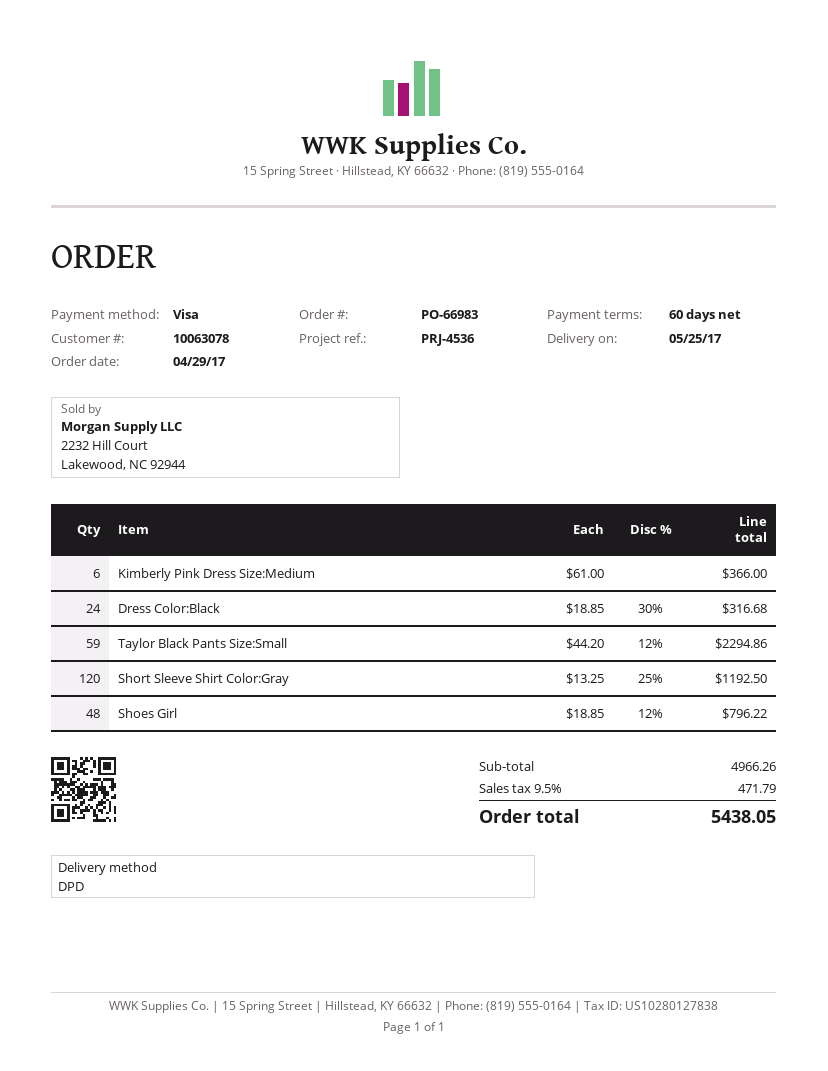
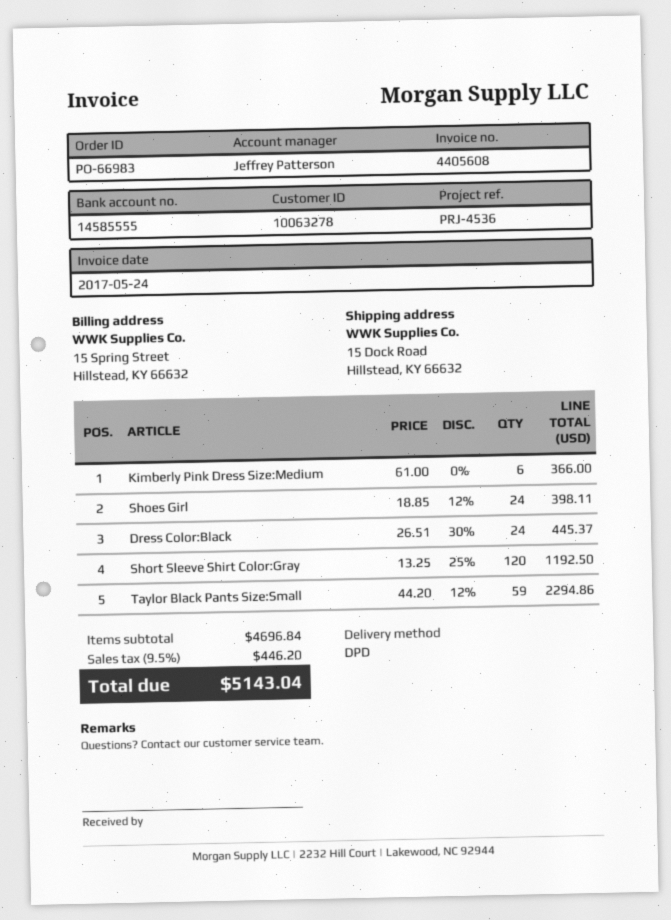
customer number: 10063078 -> 10063278
Dress Color:Black: 24 x 18.85 - 30% = 316.68 -> 24 x 26.51 - 30% = 445.37
Shoes Girl: 48 x 18.85 - 12% = 796.22 -> 24 x 18.85 - 12% = 398.11
subtotal: 4966.26 -> 4696.84
tax: 9.5% = 471.79 -> 9.5% = 446.20
total: 5438.05 -> 5143.04

